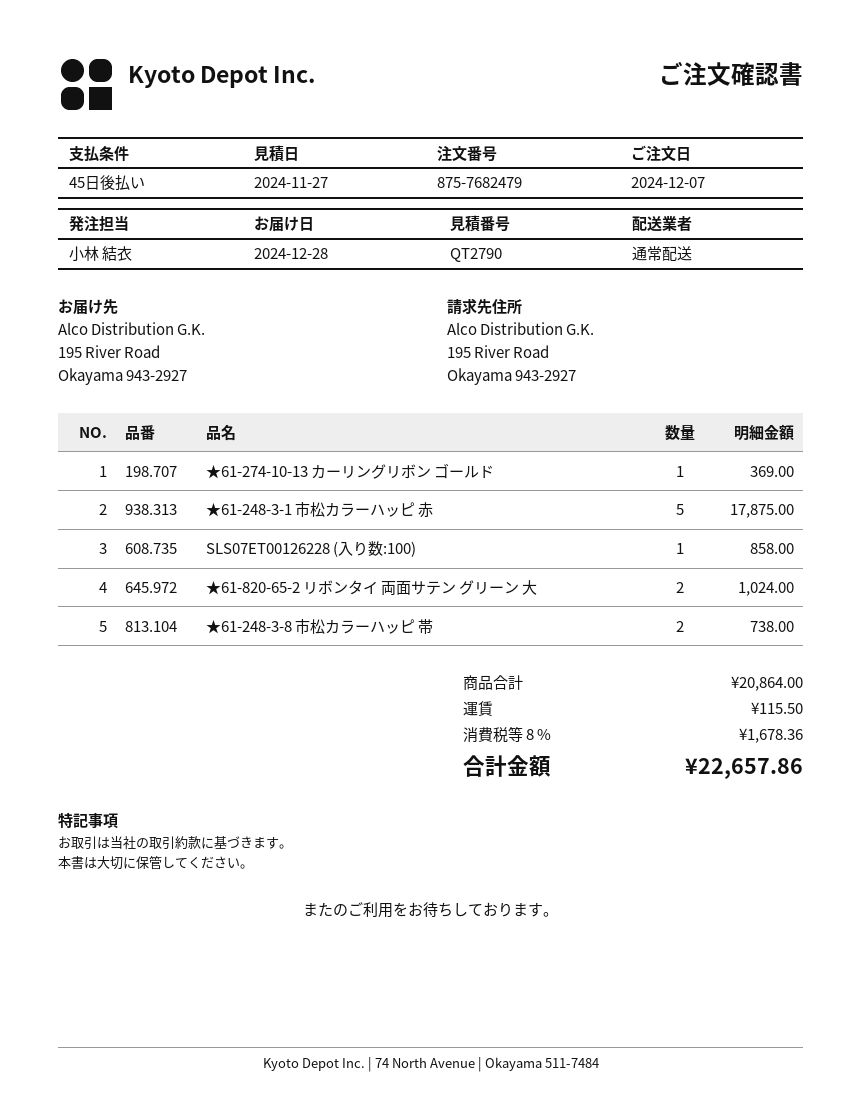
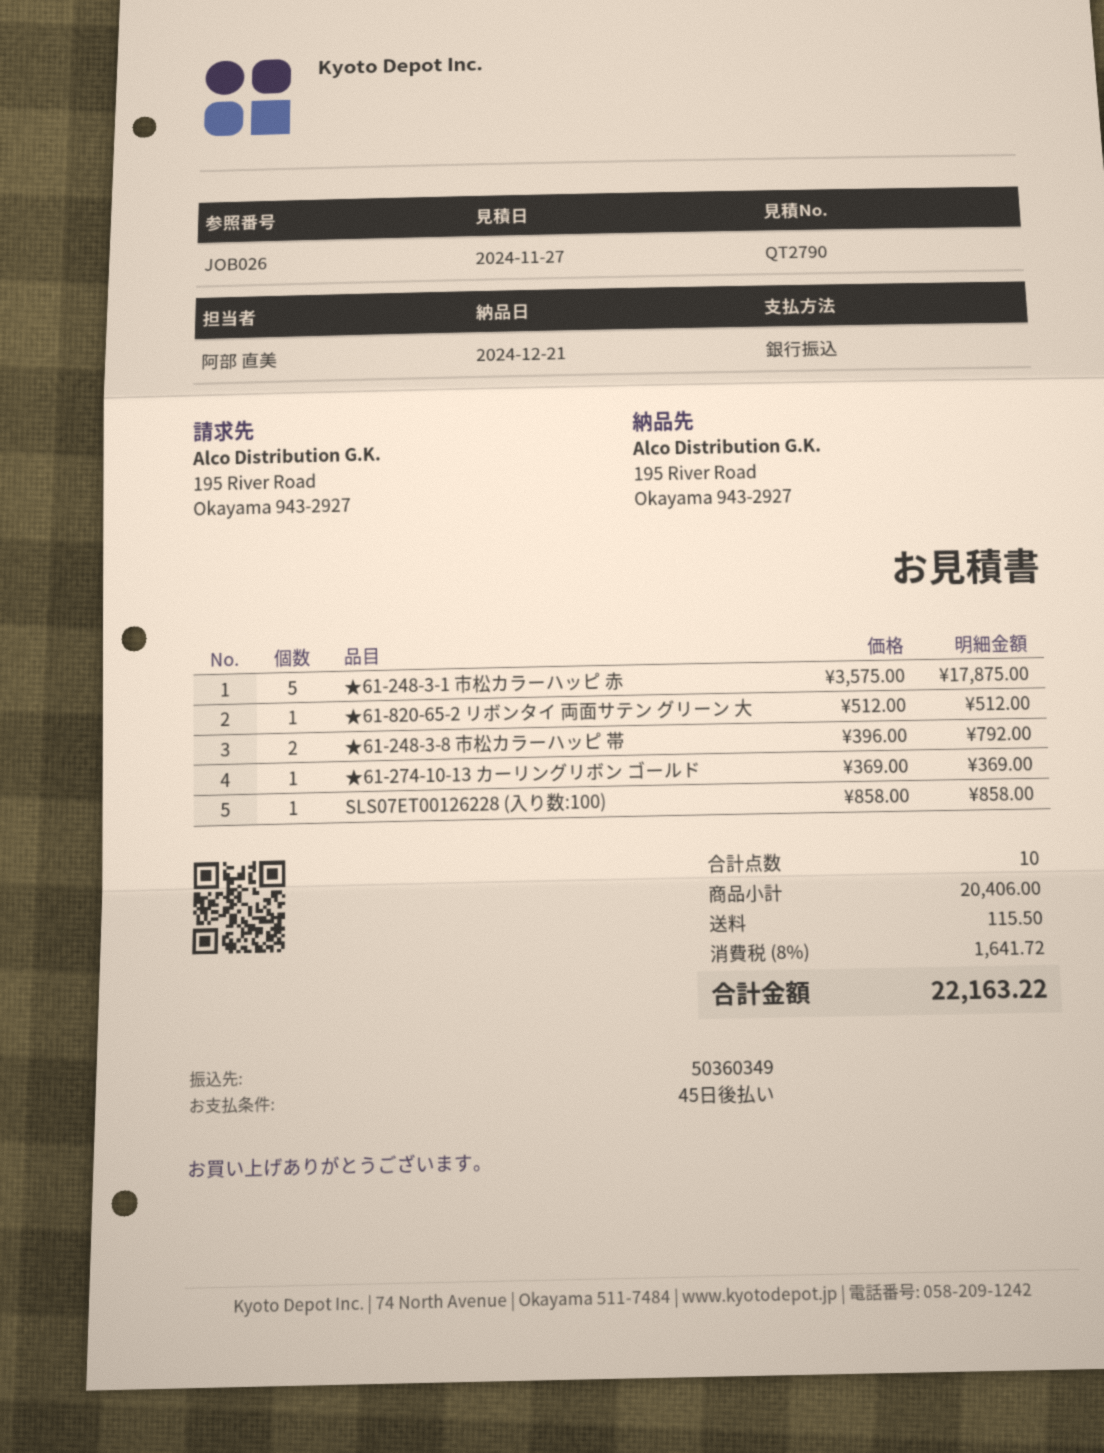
delivery date: 2024-12-28 -> 2024-12-21
★61-820-65-2 リボンタイ 両面サテン グリーン 大: 2 for 1024.00 -> 1 for 512.00
★61-248-3-8 市松カラーハッピ 帯: 2 for 738.00 -> 2 for 792.00
subtotal: 20864.00 -> 20406.00
tax: 8% = 1678.36 -> 8% = 1641.72
total: 22657.86 -> 22163.22

